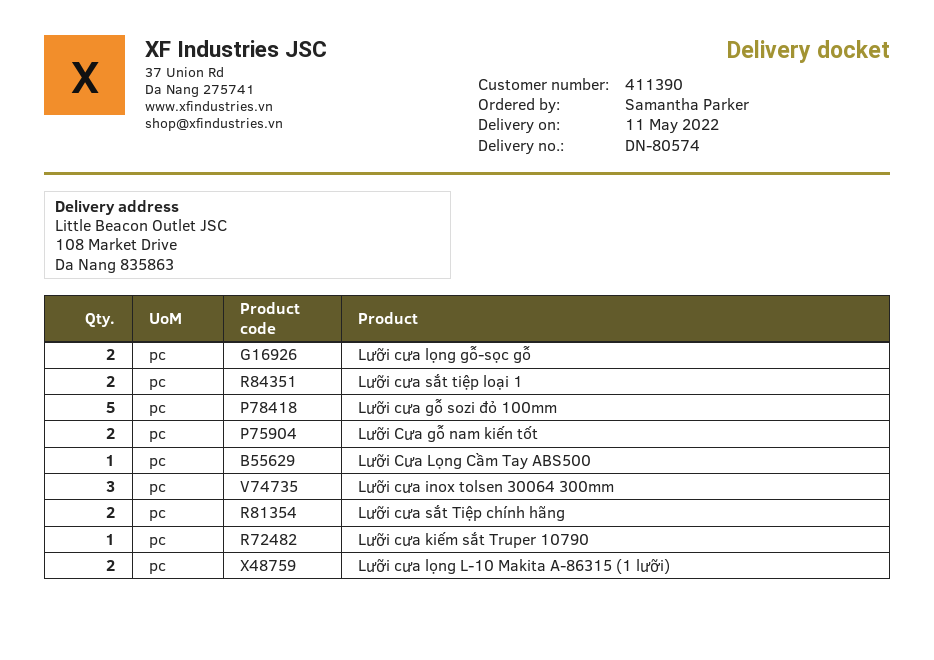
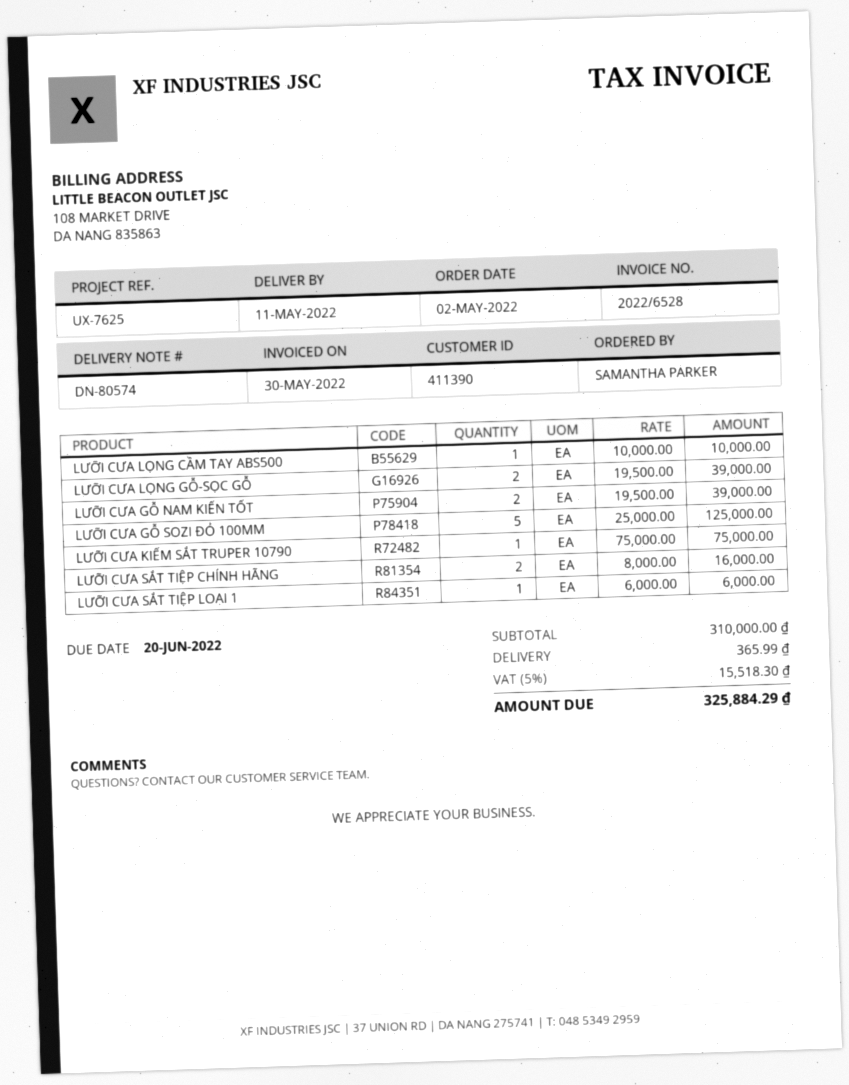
Lưỡi cưa sắt tiệp loại 1: 2 -> 1
Lưỡi cưa inox tolsen 30064 300mm: 3 -> none
Lưỡi cưa lọng L-10 Makita A-86315 (1 lưỡi): 2 -> none

